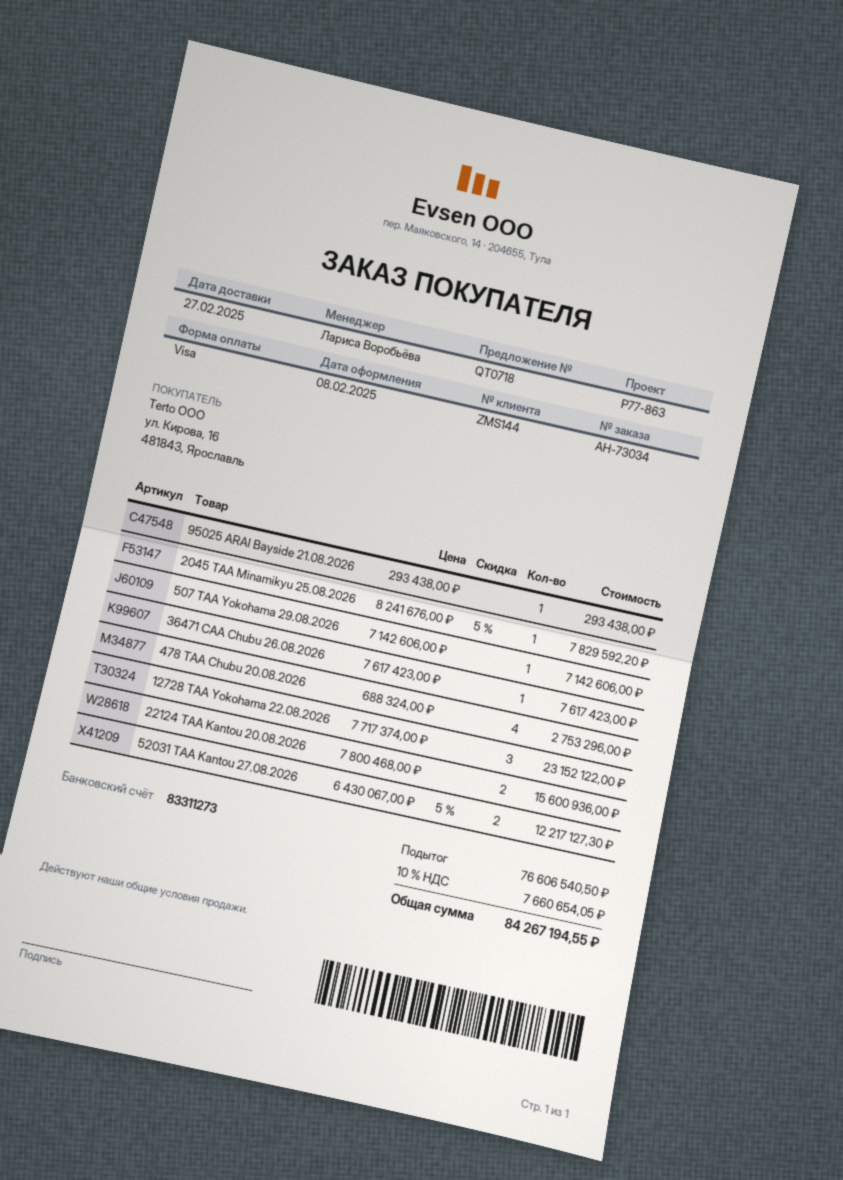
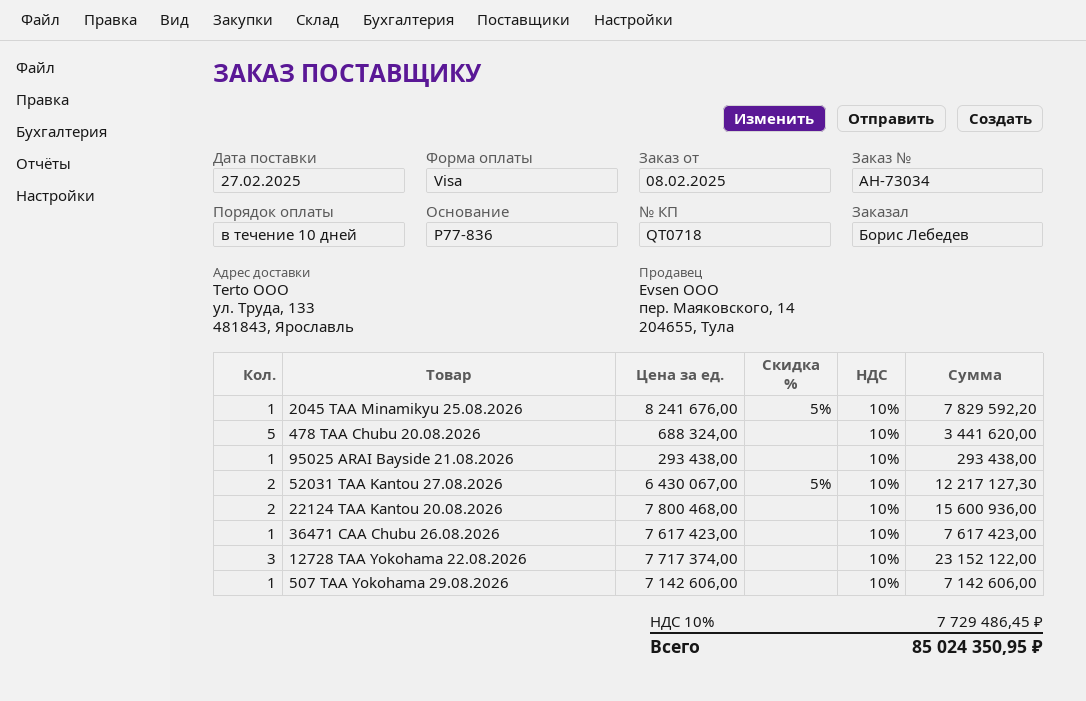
reference: P77-863 -> P77-836
478 TAA Chubu 20.08.2026: 4 x 688324.00 = 2753296.00 -> 5 x 688324.00 = 3441620.00
tax: 10% = 7660654.05 -> 10% = 7729486.45
total: 84267194.55 -> 85024350.95

